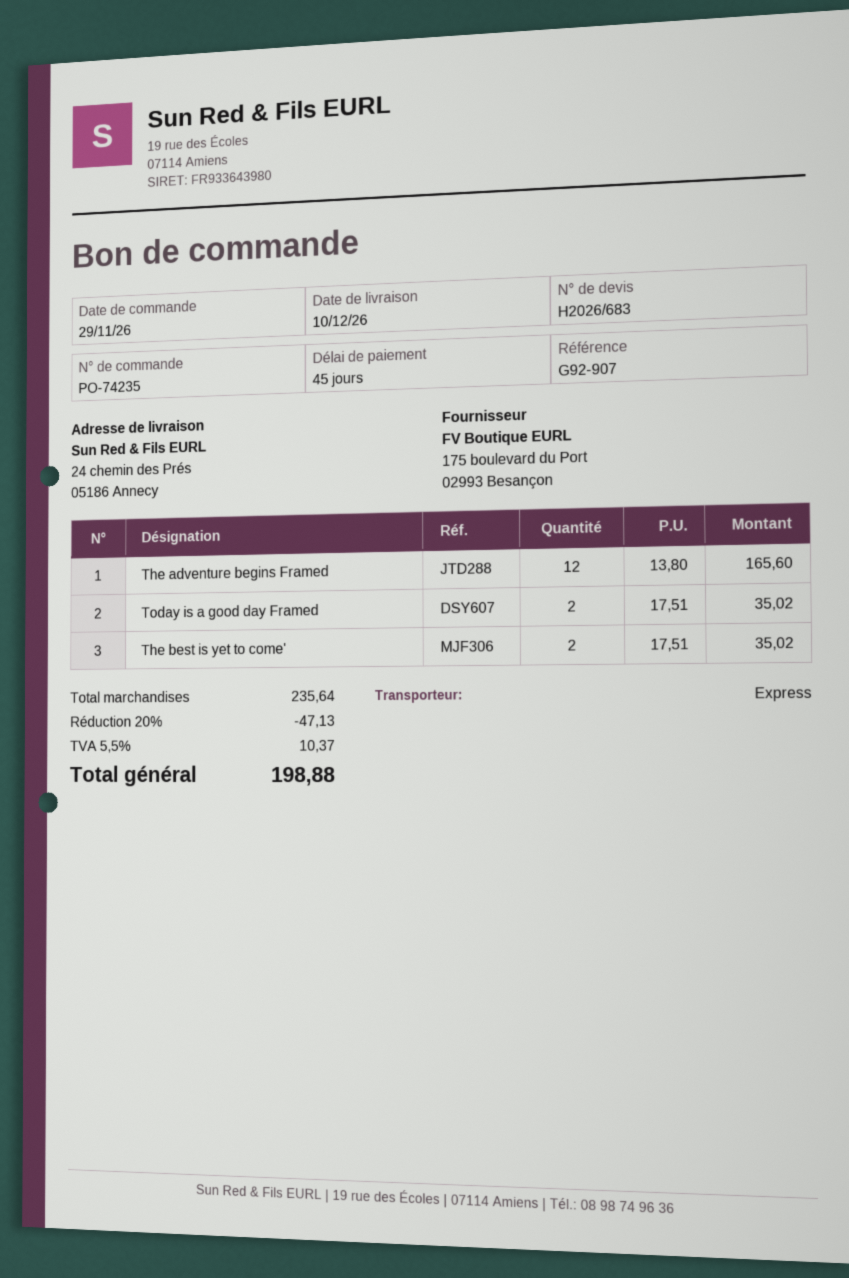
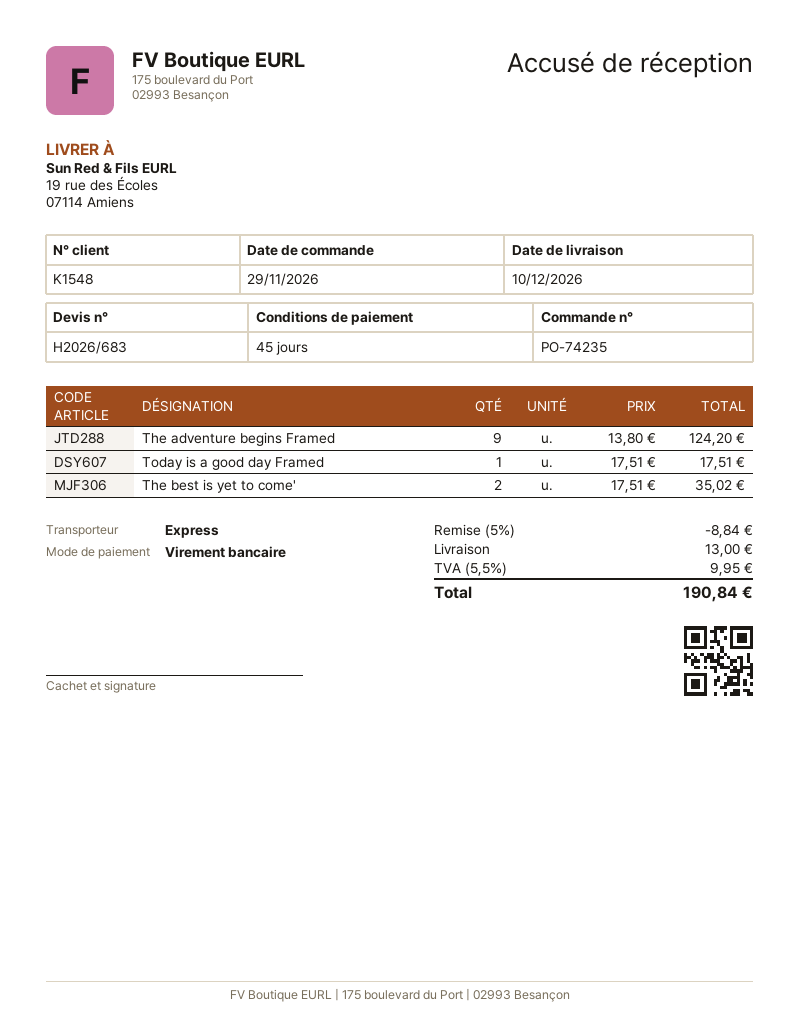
ship to: 24 chemin des Prés, 05186 Annecy -> 19 rue des Écoles, 07114 Amiens
The adventure begins Framed: 12 x 13.80 = 165.60 -> 9 x 13.80 = 124.20
Today is a good day Framed: 2 x 17.51 = 35.02 -> 1 x 17.51 = 17.51
discount: 20% = 47.13 -> 5% = 8.84
shipping: none -> 13.00
tax: 5.5% = 10.37 -> 5.5% = 9.95
total: 198.88 -> 190.84

